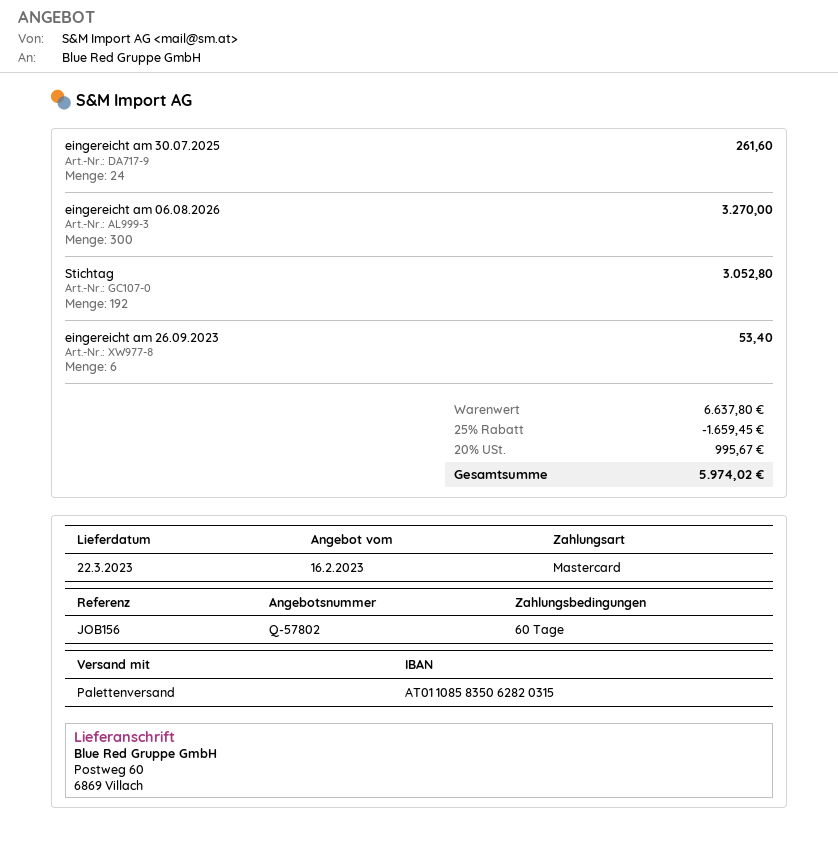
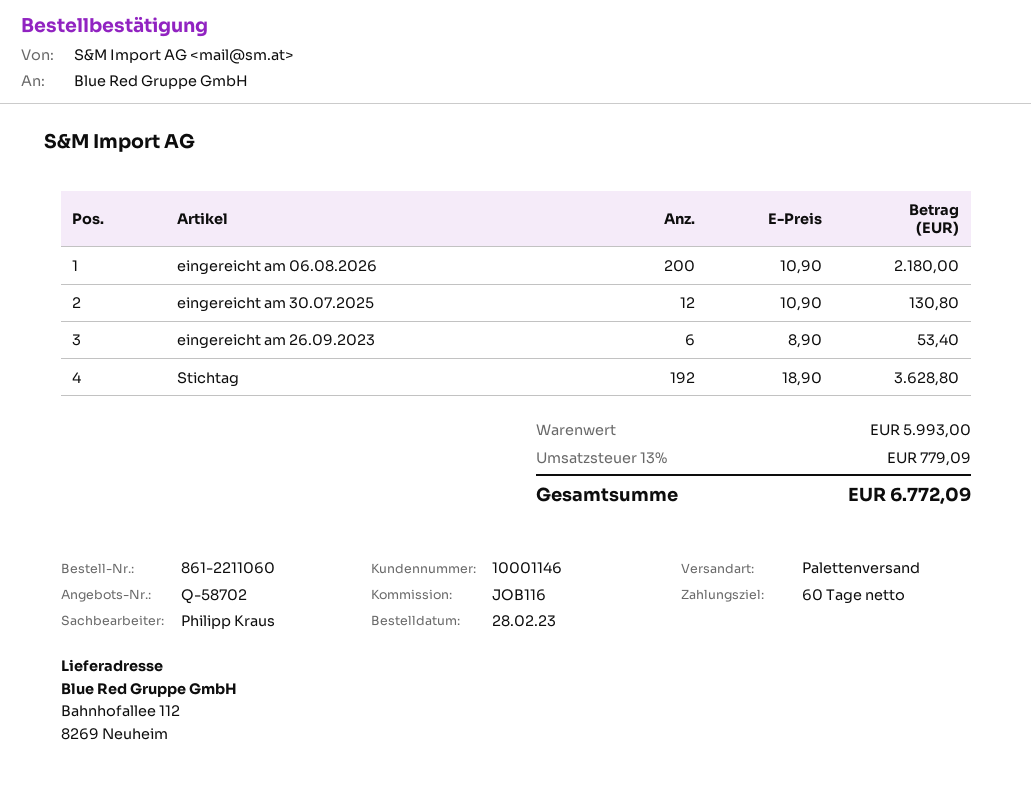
quote number: Q-57802 -> Q-58702
reference: JOB156 -> JOB116
ship to: Postweg 60, 6869 Villach -> Bahnhofallee 112, 8269 Neuheim
eingereicht am 30.07.2025: 24 for 261.60 -> 12 for 130.80
eingereicht am 06.08.2026: 300 for 3270.00 -> 200 for 2180.00
Stichtag: 192 for 3052.80 -> 192 for 3628.80
subtotal: 6637.80 -> 5993.00
discount: 25% = 1659.45 -> none
tax: 20% = 995.67 -> 13% = 779.09
total: 5974.02 -> 6772.09

